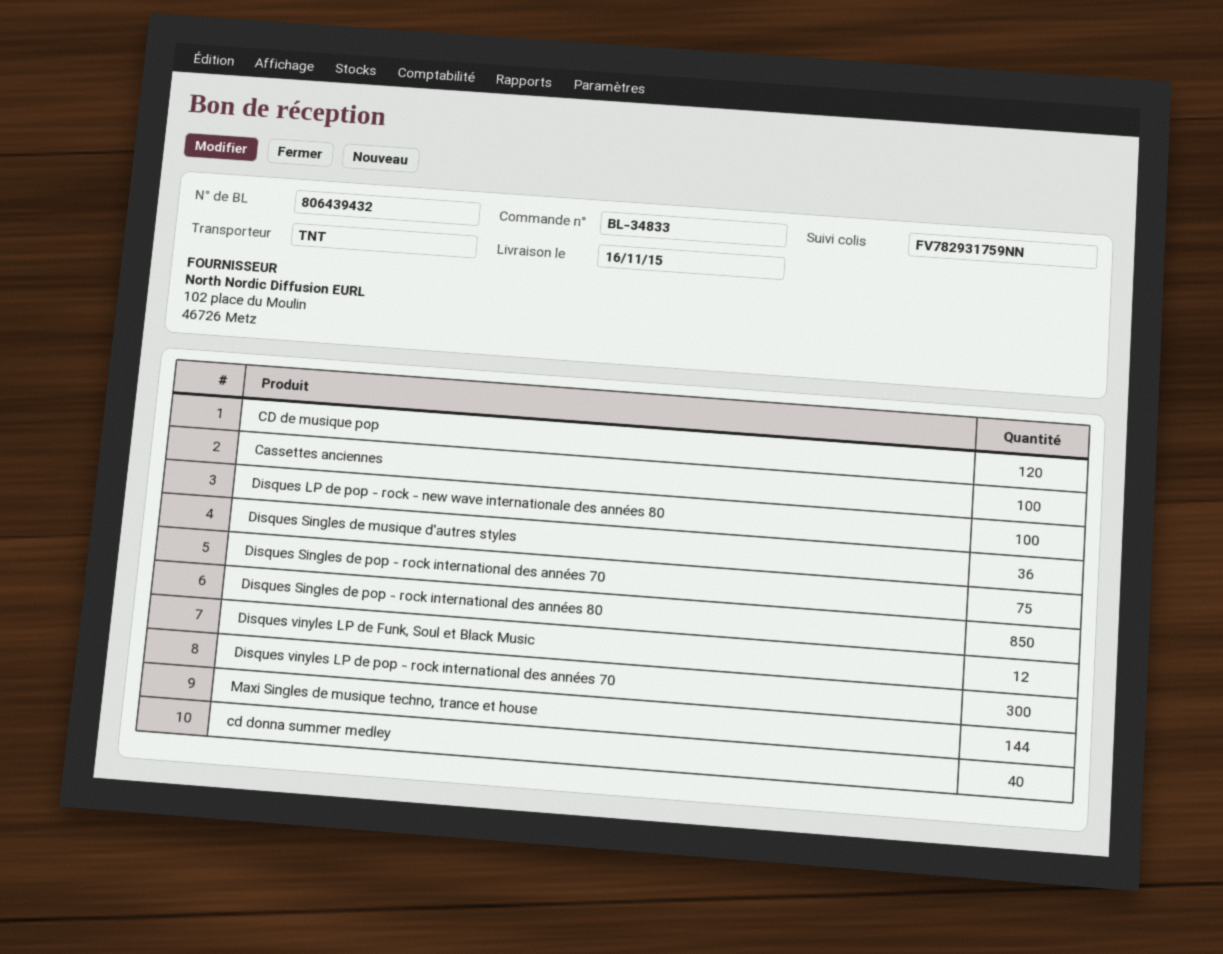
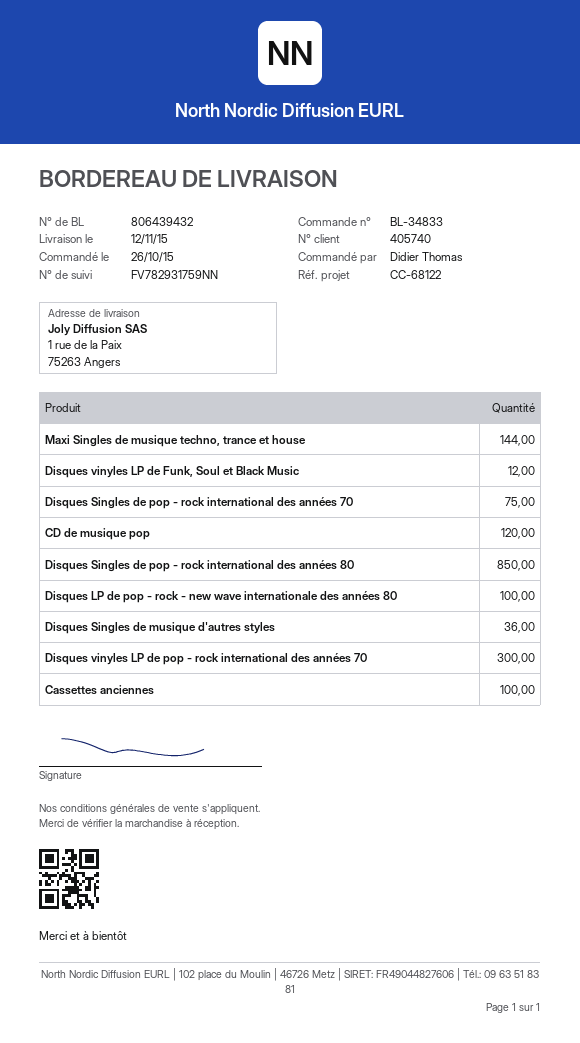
delivery date: 2015-11-16 -> 2015-11-12
cd donna summer medley: 40 -> none

